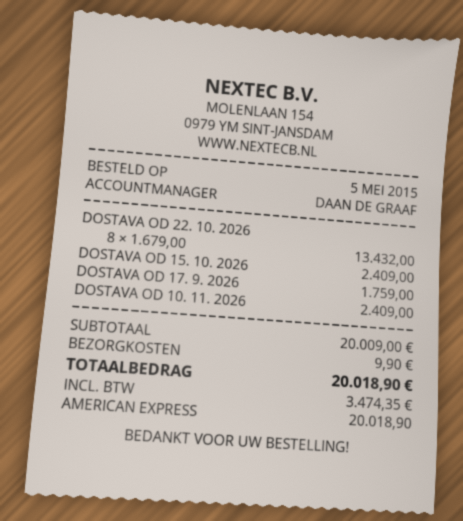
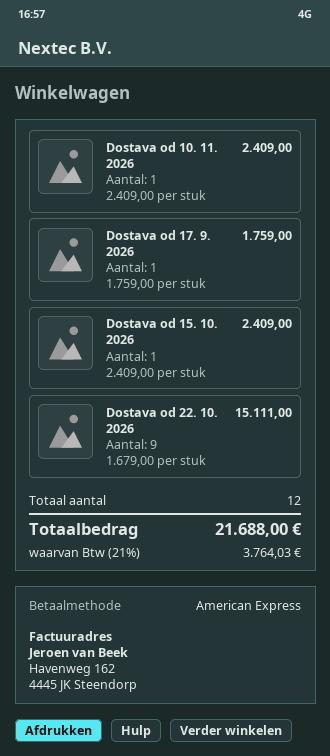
DOSTAVA OD 22. 10. 2026: 8 x 1679.00 = 13432.00 -> 9 x 1679.00 = 15111.00
shipping: 9.90 -> none
tax: 3474.35 -> 3764.03
total: 20018.90 -> 21688.00

